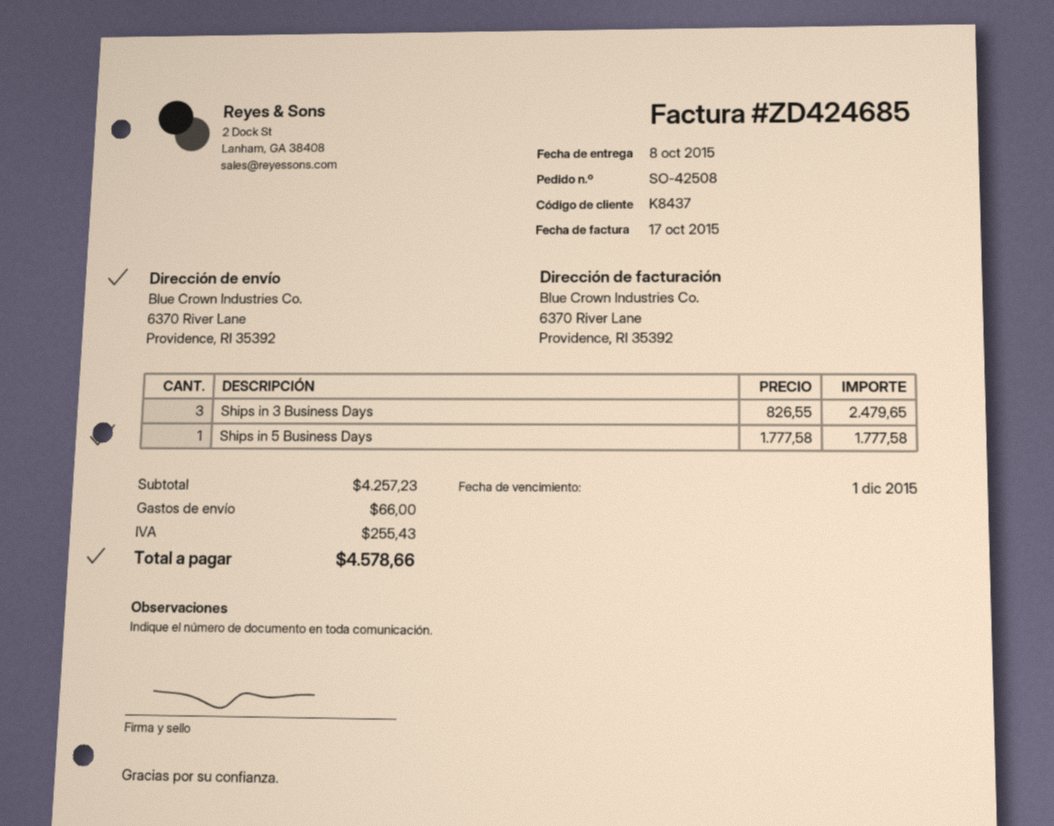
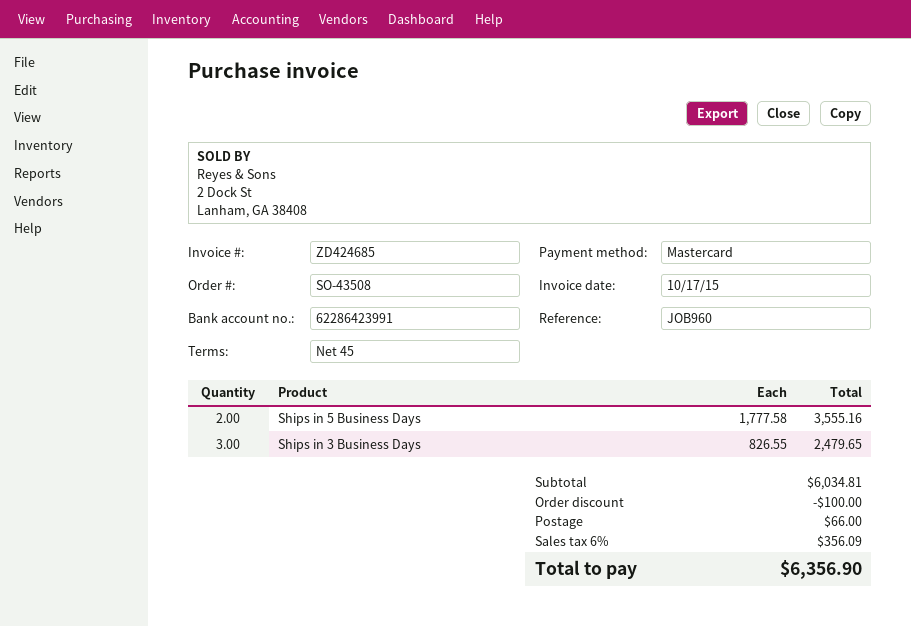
order number: SO-42508 -> SO-43508
Ships in 5 Business Days: 1 x 1777.58 = 1777.58 -> 2 x 1777.58 = 3555.16
subtotal: 4257.23 -> 6034.81
discount: none -> 100.00
tax: 255.43 -> 356.09
total: 4578.66 -> 6356.90

